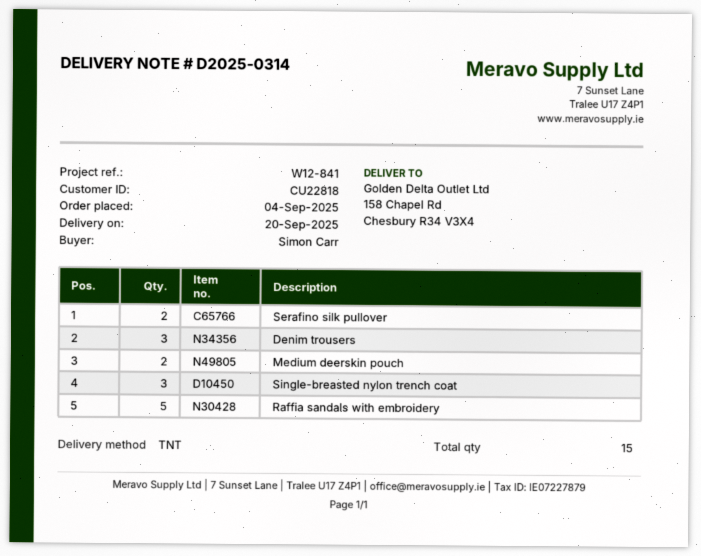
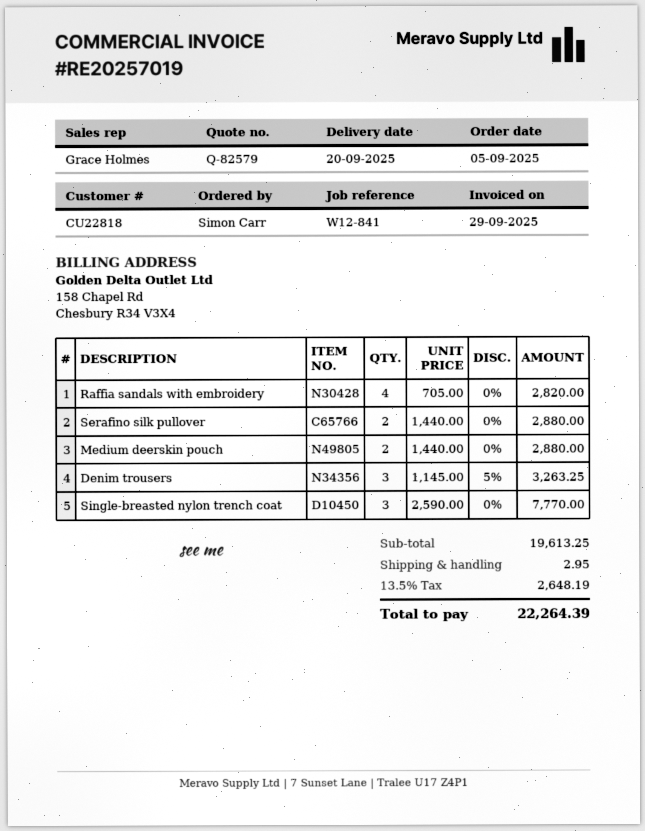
order date: 2025-09-04 -> 2025-09-05
Raffia sandals with embroidery: 5 -> 4

